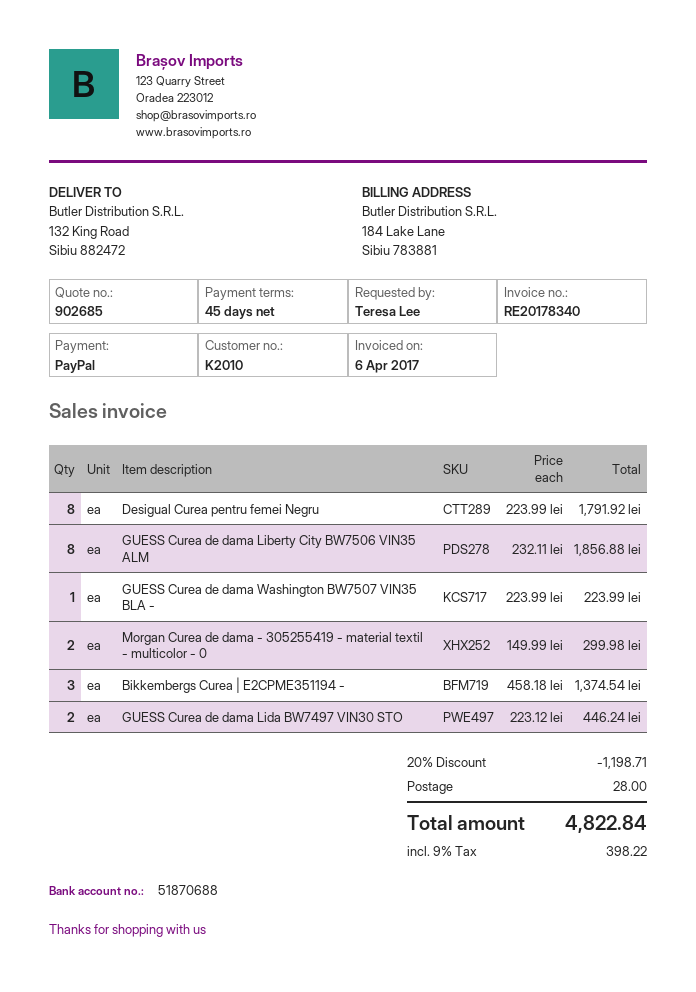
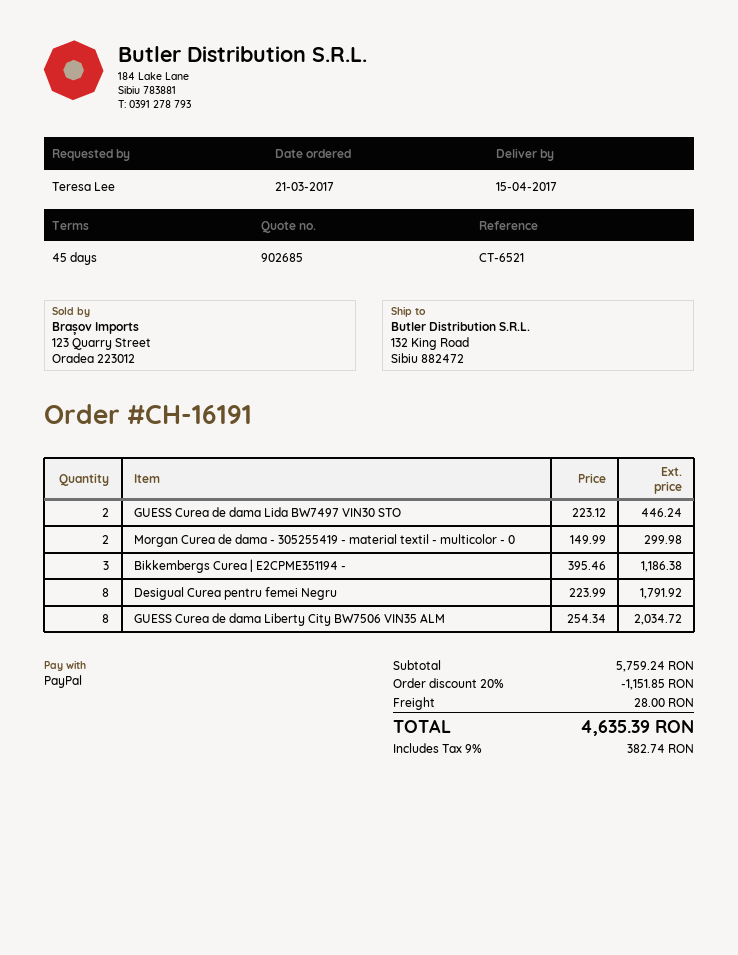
GUESS Curea de dama Liberty City BW7506 VIN35 ALM: 8 x 232.11 = 1856.88 -> 8 x 254.34 = 2034.72
GUESS Curea de dama Washington BW7507 VIN35 BLA -: 1 x 223.99 = 223.99 -> none
Bikkembergs Curea | E2CPME351194 -: 3 x 458.18 = 1374.54 -> 3 x 395.46 = 1186.38
discount: 20% = 1198.71 -> 20% = 1151.85
tax: 9% = 398.22 -> 9% = 382.74
total: 4822.84 -> 4635.39

